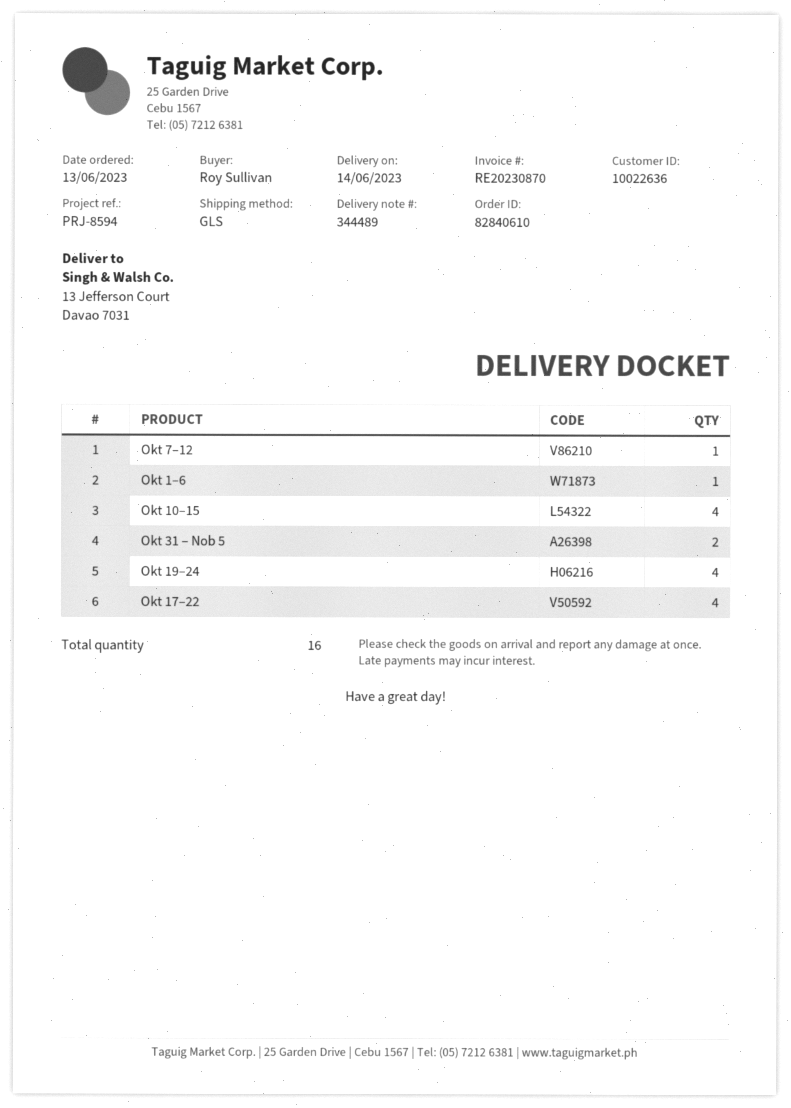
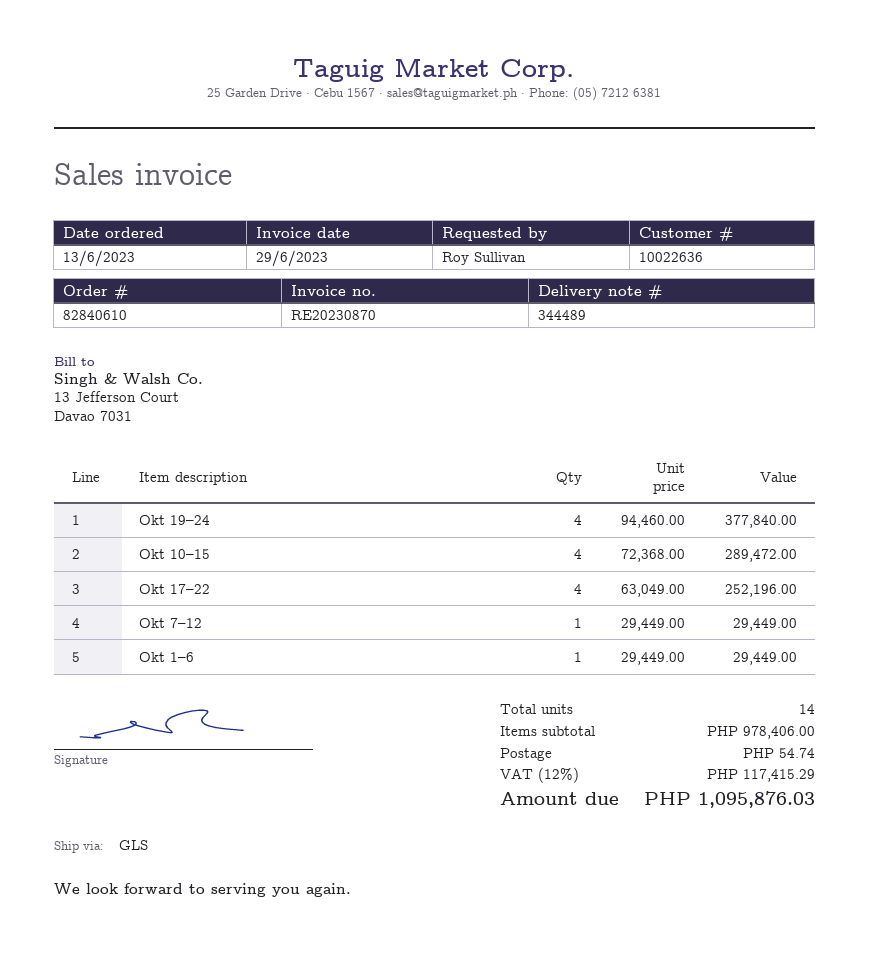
Okt 31 – Nob 5: 2 -> none
total quantity: 16 -> 14

